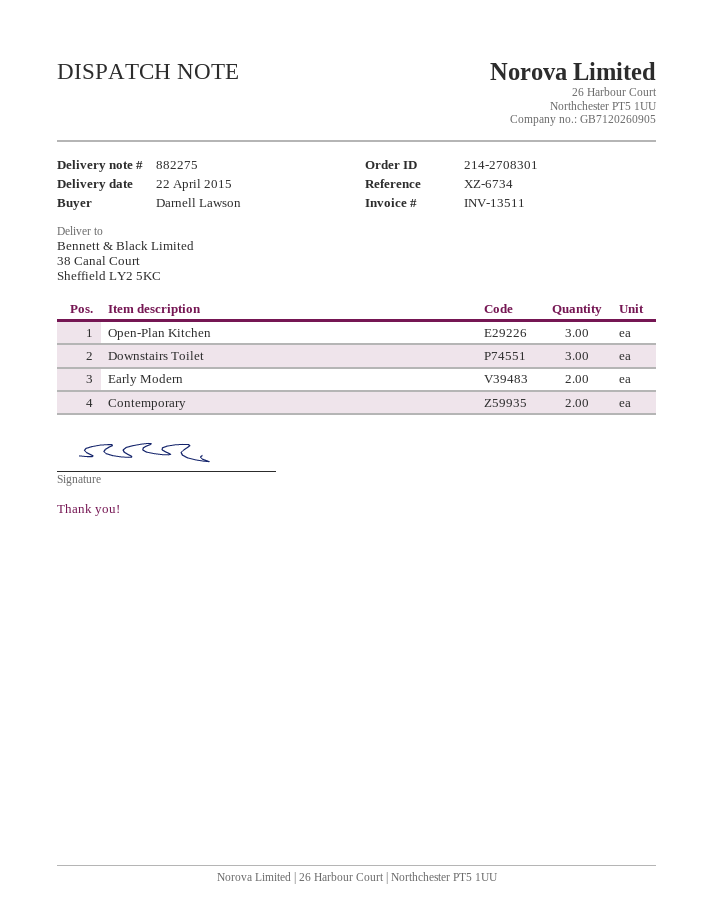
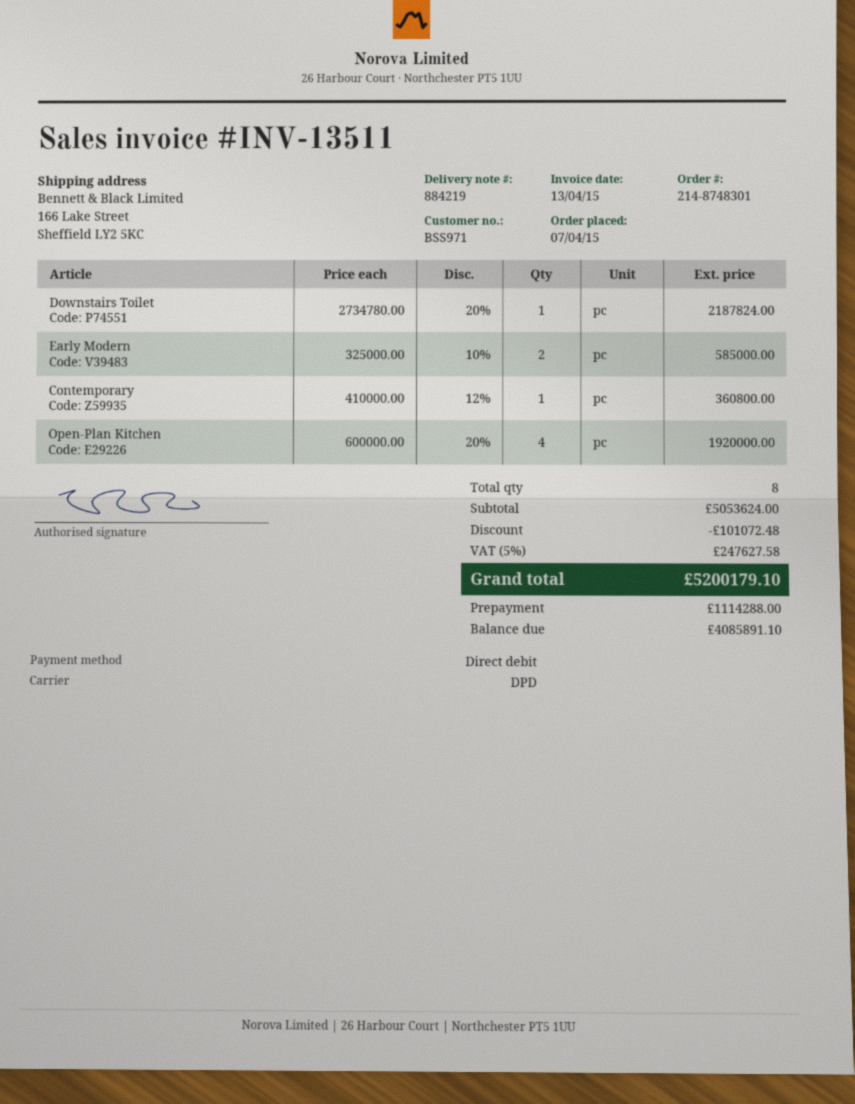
order number: 214-2708301 -> 214-8748301
delivery note number: 882275 -> 884219
ship to: 38 Canal Court, Sheffield LY2 5KC -> 166 Lake Street, Sheffield LY2 5KC
Open-Plan Kitchen: 3 -> 4
Downstairs Toilet: 3 -> 1
Contemporary: 2 -> 1

